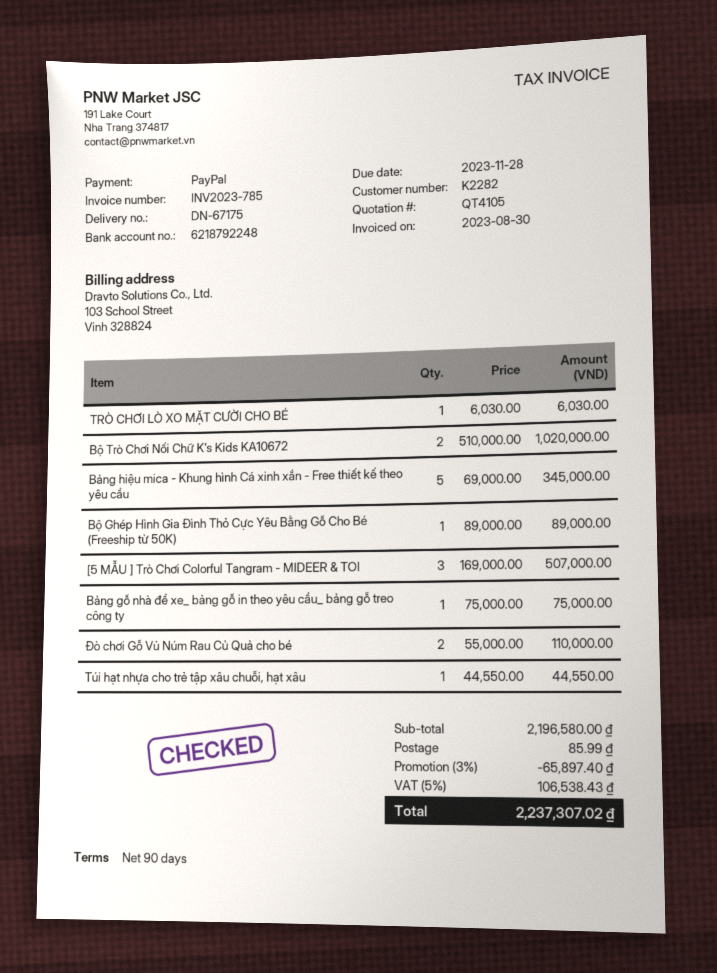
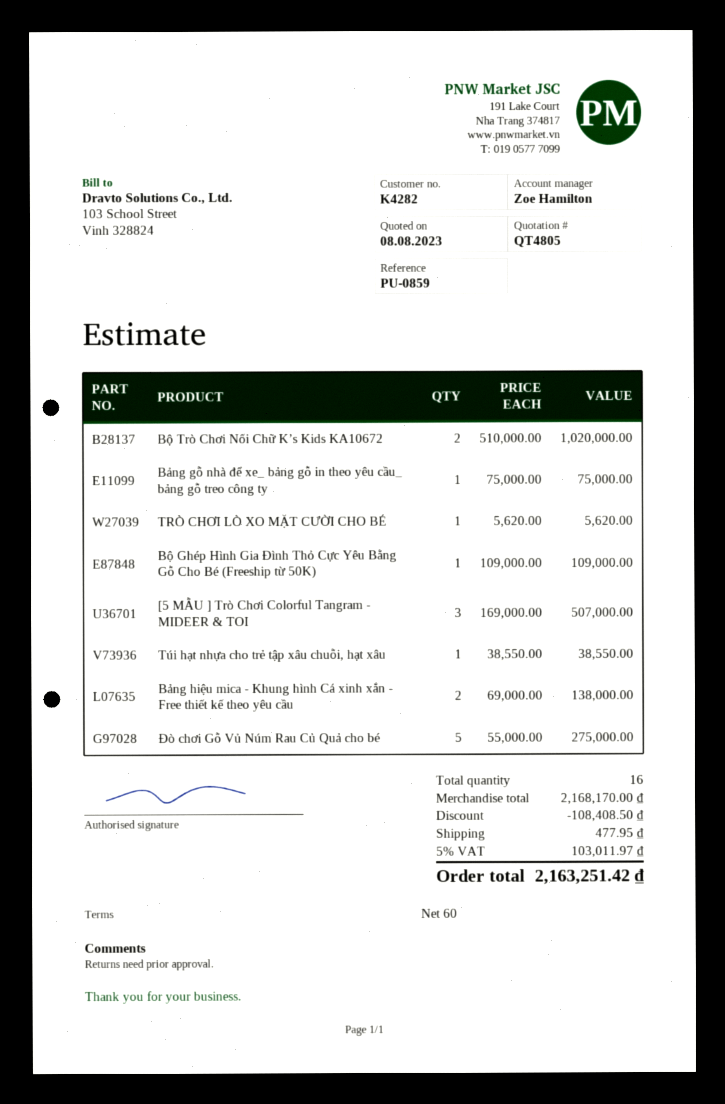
quote number: QT4105 -> QT4805
payment terms: 90 days -> 60 days
customer number: K2282 -> K4282
TRÒ CHƠI LÒ XO MẶT CƯỜI CHO BÉ: 1 x 6030.00 = 6030.00 -> 1 x 5620.00 = 5620.00
Bảng hiệu mica - Khung hình Cá xinh xắn - Free thiết kế theo yêu cầu: 5 x 69000.00 = 345000.00 -> 2 x 69000.00 = 138000.00
Bộ Ghép Hình Gia Đình Thỏ Cực Yêu Bằng Gỗ Cho Bé (Freeship từ 50K): 1 x 89000.00 = 89000.00 -> 1 x 109000.00 = 109000.00
Đò chơi Gỗ Vủ Núm Rau Củ Quả cho bé: 2 x 55000.00 = 110000.00 -> 5 x 55000.00 = 275000.00
Túi hạt nhựa cho trẻ tập xâu chuỗi, hạt xâu: 1 x 44550.00 = 44550.00 -> 1 x 38550.00 = 38550.00
subtotal: 2196580.00 -> 2168170.00
discount: 65897.40 -> 108408.50
shipping: 85.99 -> 477.95
tax: 5% = 106538.43 -> 5% = 103011.97
total: 2237307.02 -> 2163251.42

